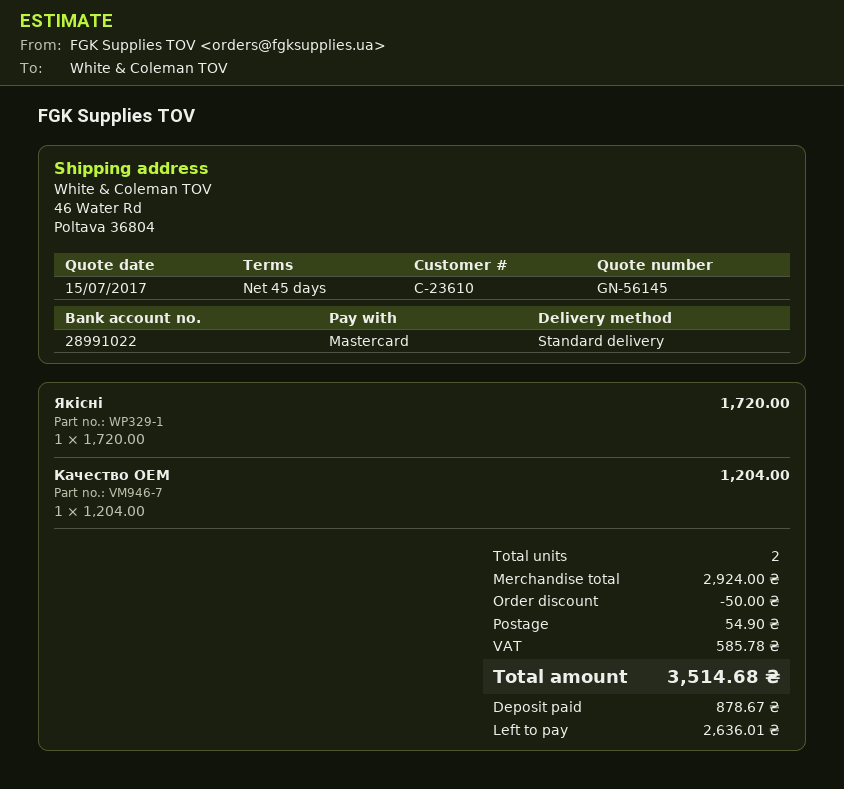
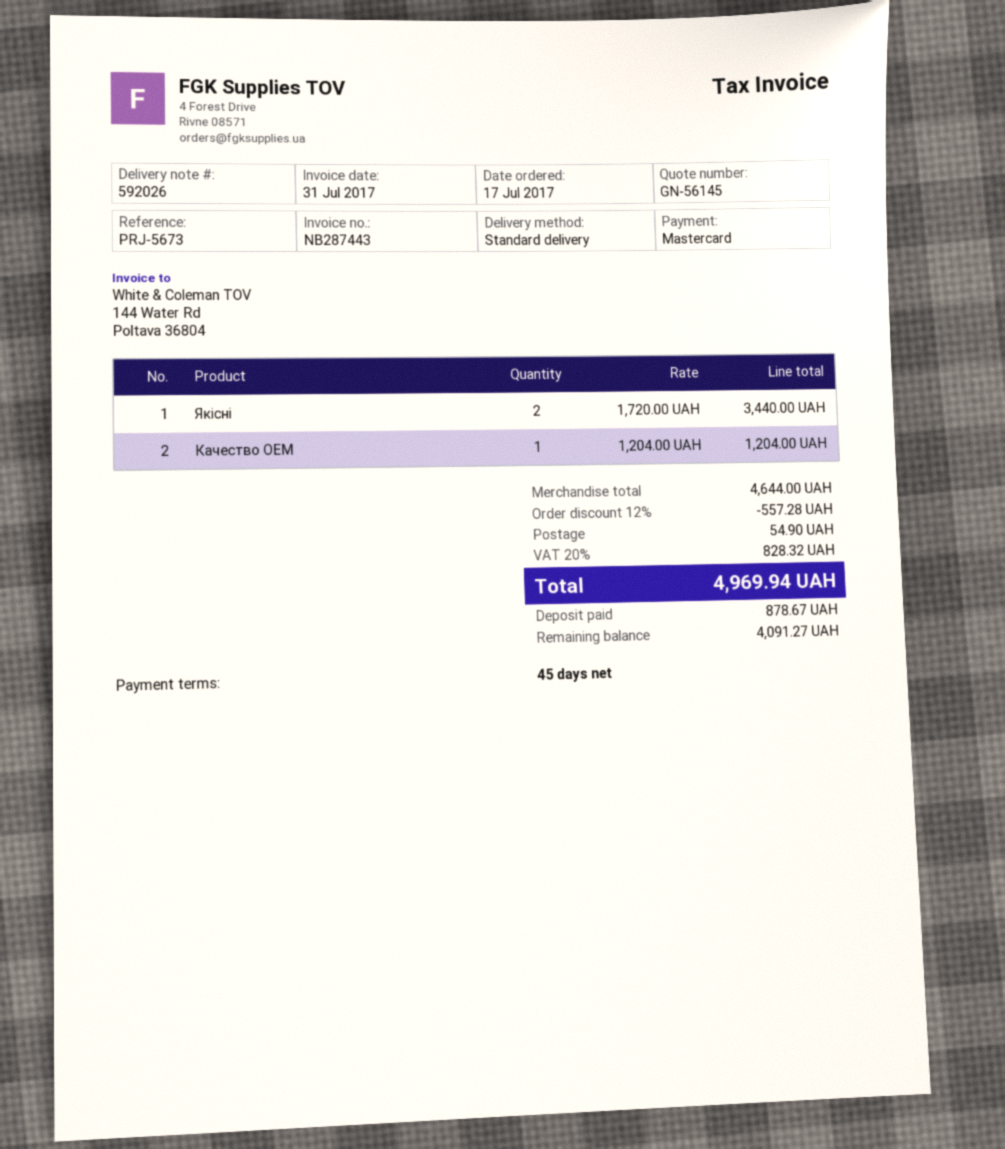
Якісні: 1 x 1720.00 = 1720.00 -> 2 x 1720.00 = 3440.00
subtotal: 2924.00 -> 4644.00
discount: 50.00 -> 557.28
tax: 585.78 -> 828.32
total: 3514.68 -> 4969.94
balance: 2636.01 -> 4091.27

